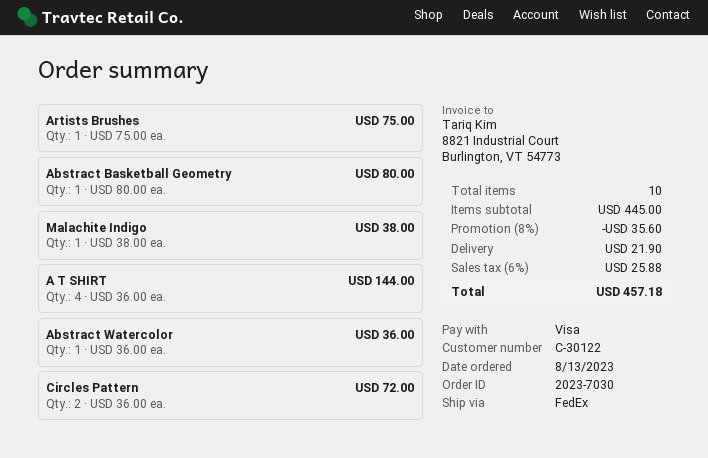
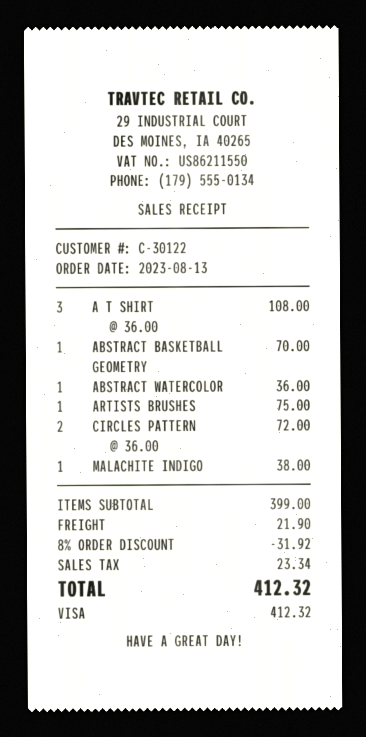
Abstract Basketball Geometry: 1 x 80.00 = 80.00 -> 1 x 70.00 = 70.00
A T SHIRT: 4 x 36.00 = 144.00 -> 3 x 36.00 = 108.00
subtotal: 445.00 -> 399.00
discount: 8% = 35.60 -> 8% = 31.92
tax: 25.88 -> 23.34
total: 457.18 -> 412.32

